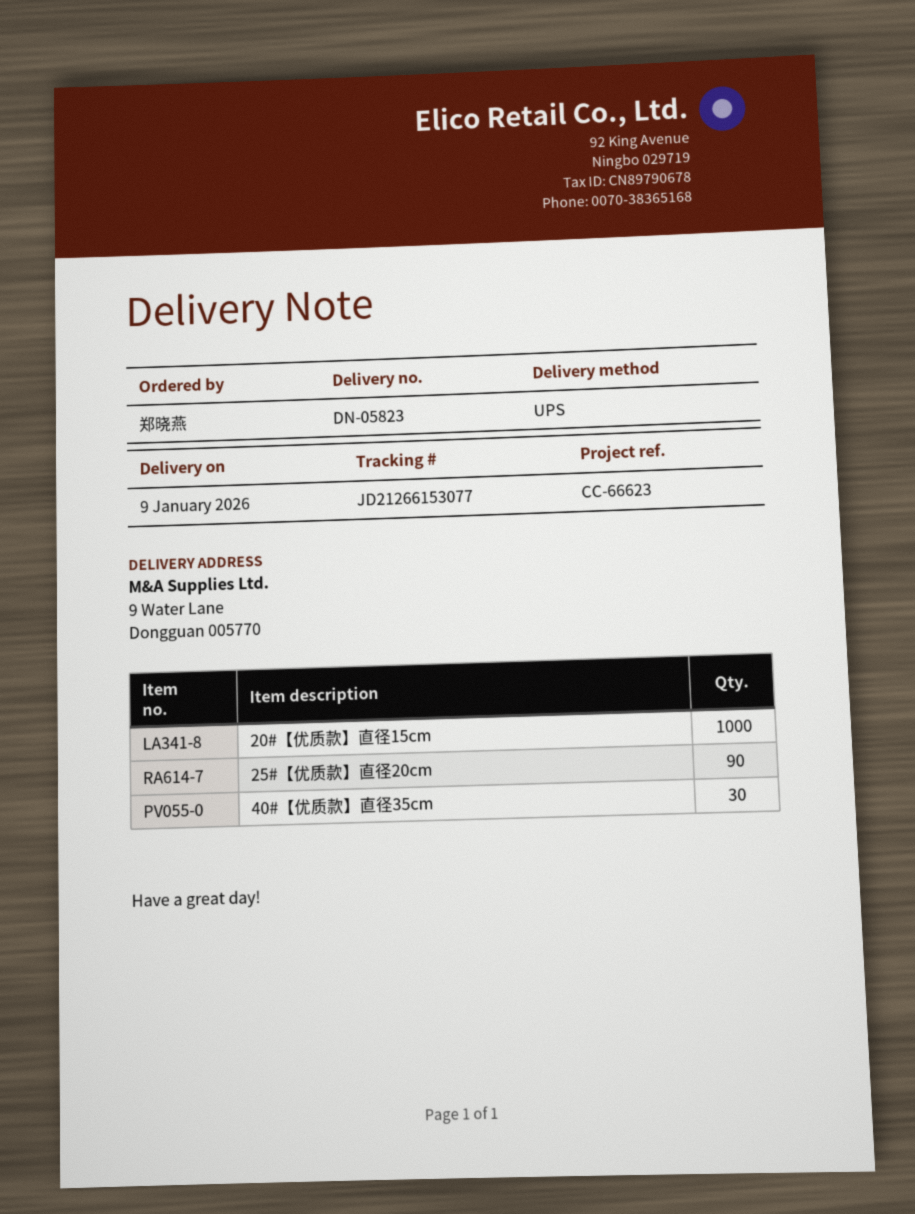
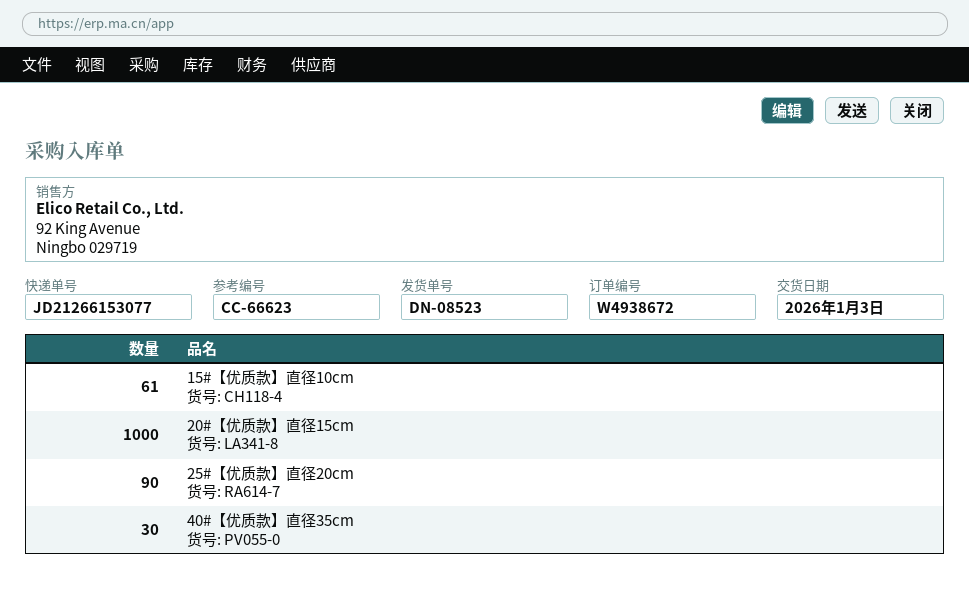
delivery note number: DN-05823 -> DN-08523
delivery date: 2026-01-09 -> 2026-01-03
15#【优质款】直径10cm: none -> 61

